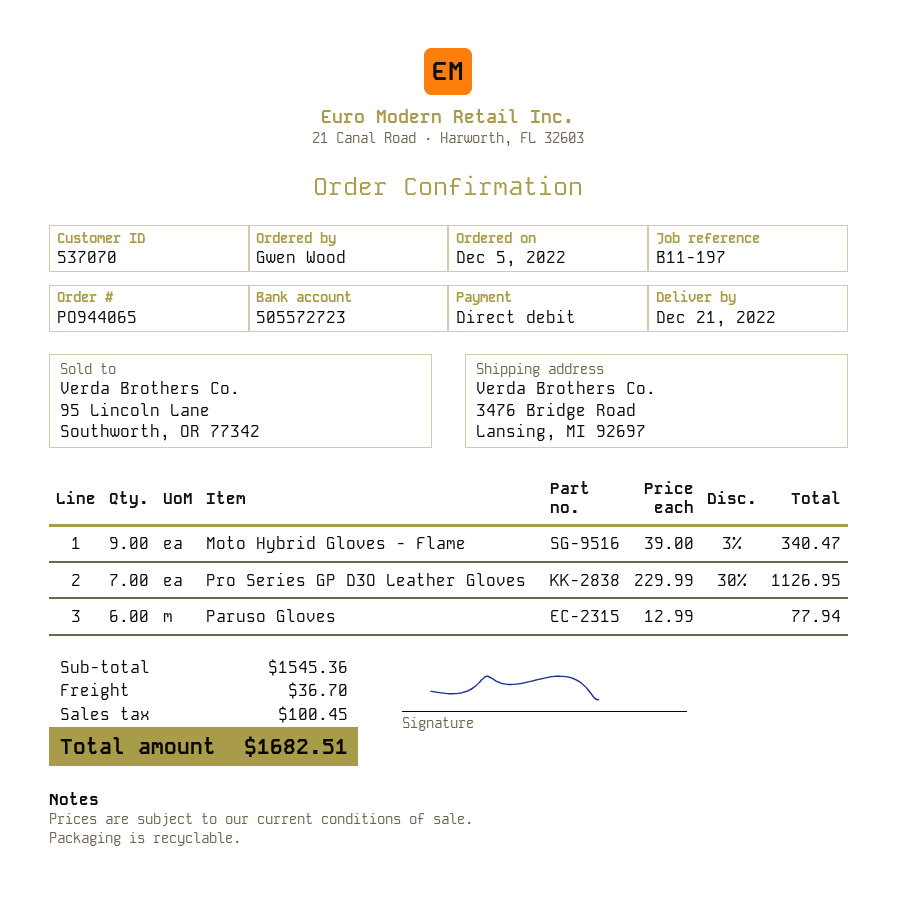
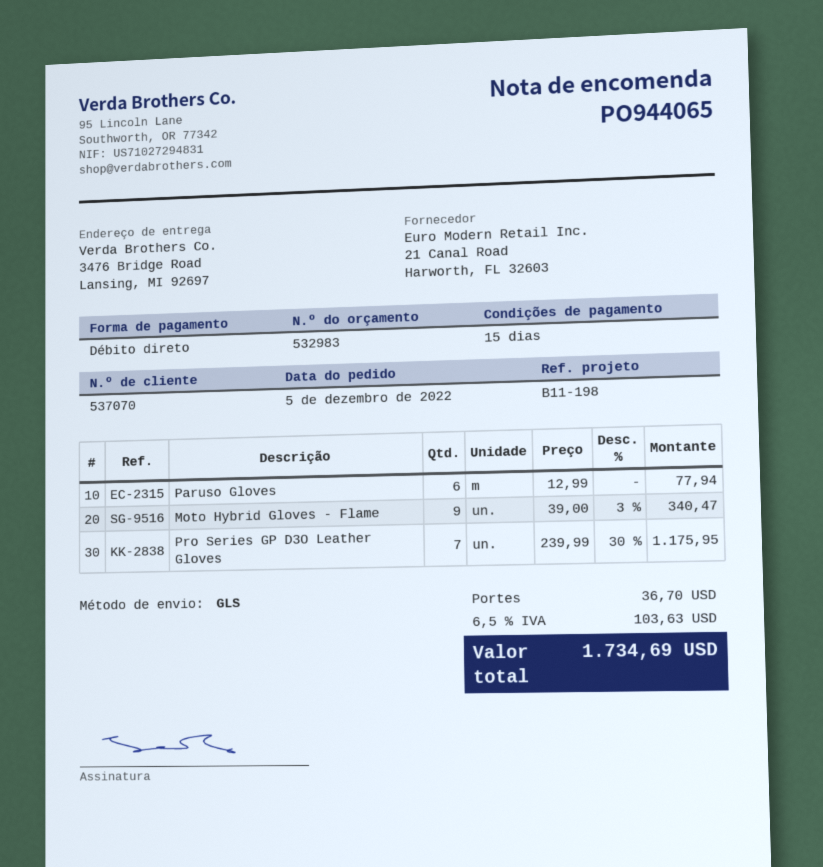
reference: B11-197 -> B11-198
Pro Series GP D3O Leather Gloves: 7 x 229.99 - 30% = 1126.95 -> 7 x 239.99 - 30% = 1175.95
tax: 100.45 -> 103.63
total: 1682.51 -> 1734.69

